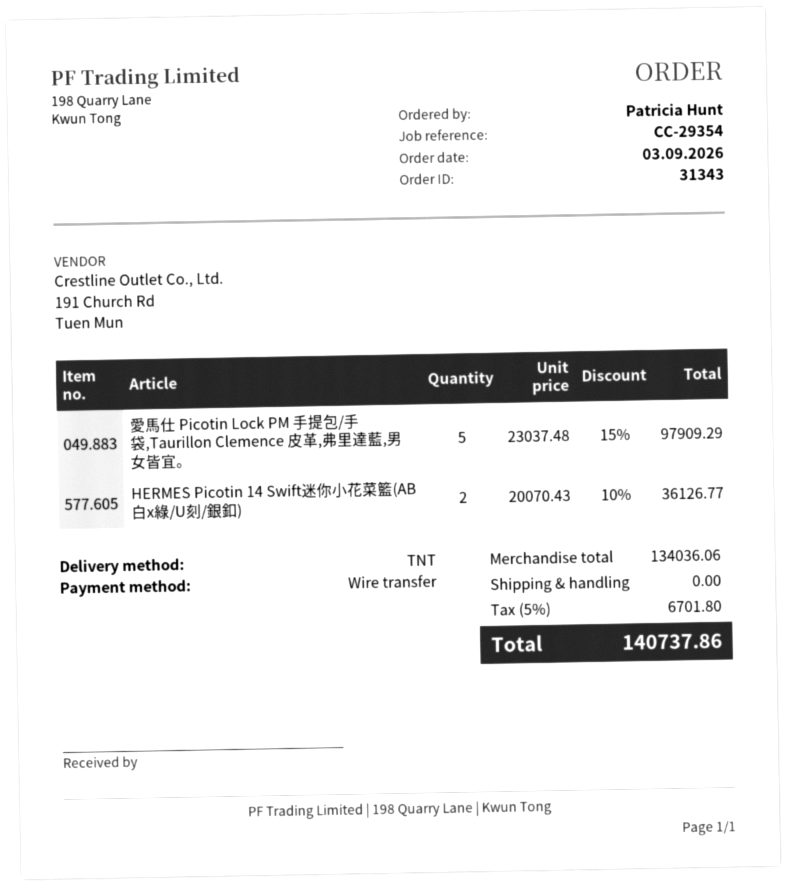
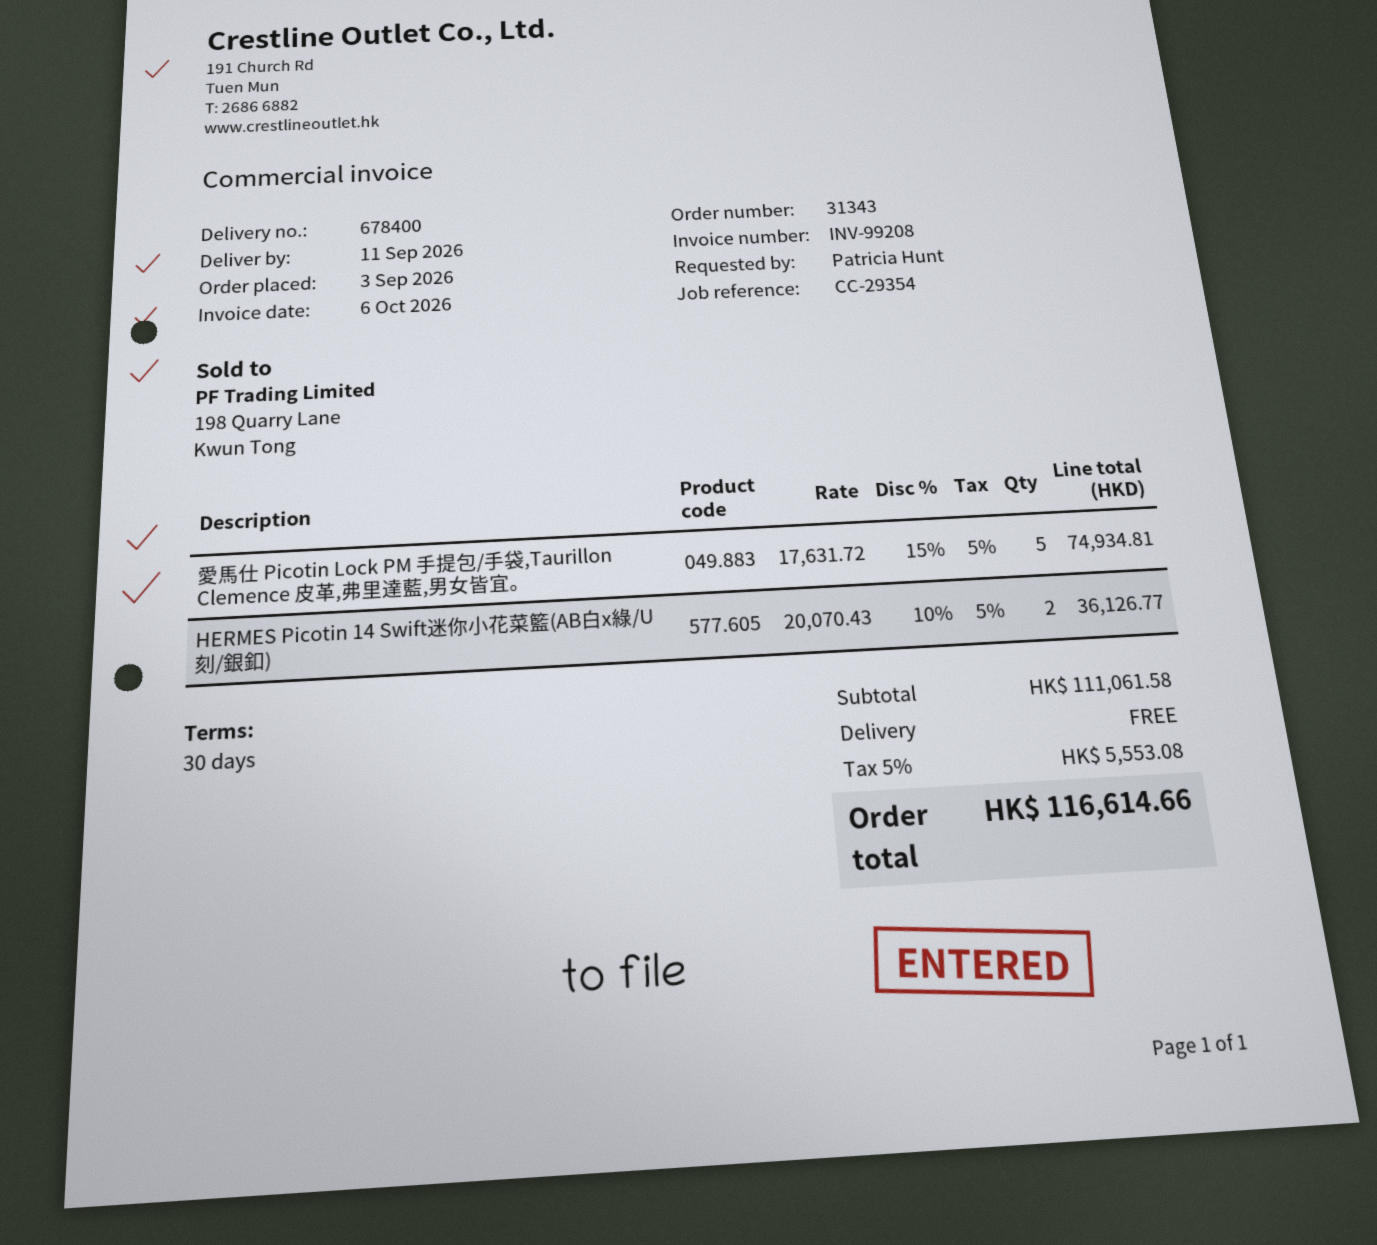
愛馬仕 Picotin Lock PM 手提包/手袋,Taurillon Clemence 皮革,弗里達藍,男女皆宜。: 5 x 23037.48 - 15% = 97909.29 -> 5 x 17631.72 - 15% = 74934.81
subtotal: 134036.06 -> 111061.58
tax: 5% = 6701.80 -> 5% = 5553.08
total: 140737.86 -> 116614.66

